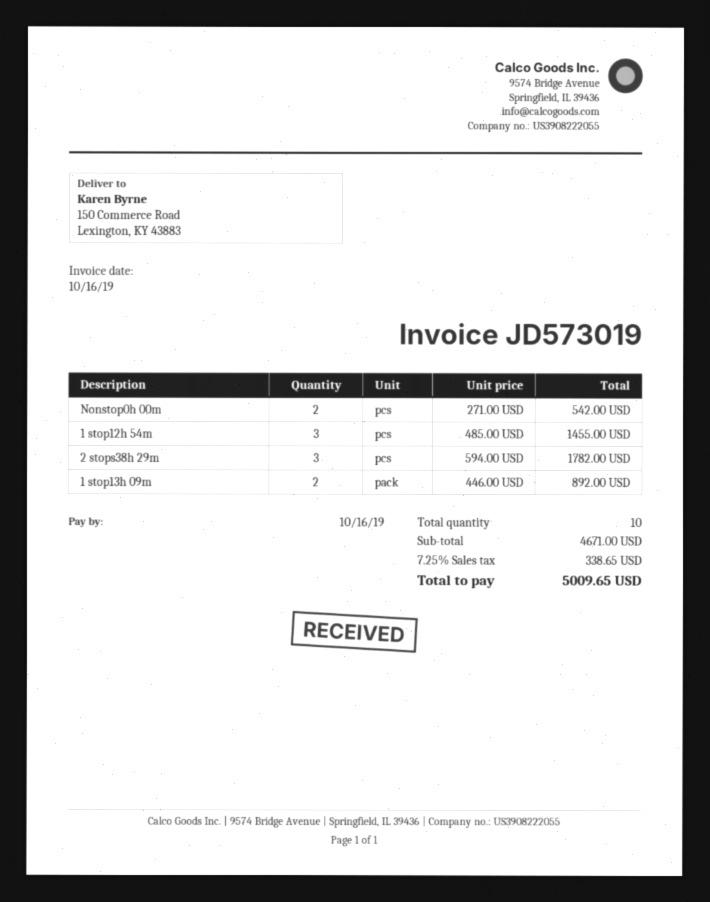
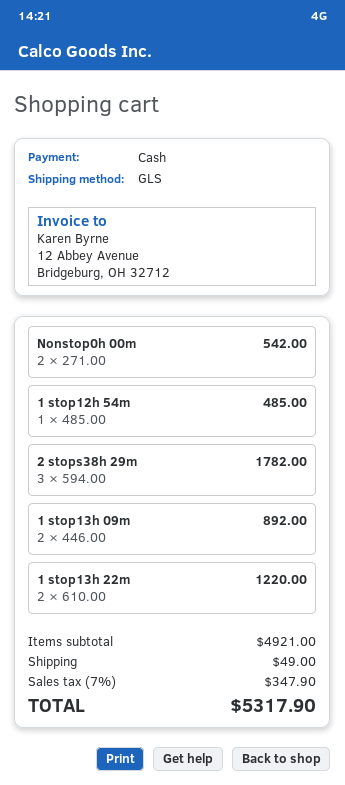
1 stop12h 54m: 3 x 485.00 = 1455.00 -> 1 x 485.00 = 485.00
1 stop13h 22m: none -> 2 x 610.00 = 1220.00
subtotal: 4671.00 -> 4921.00
shipping: none -> 49.00
tax: 7.25% = 338.65 -> 7% = 347.90
total: 5009.65 -> 5317.90

